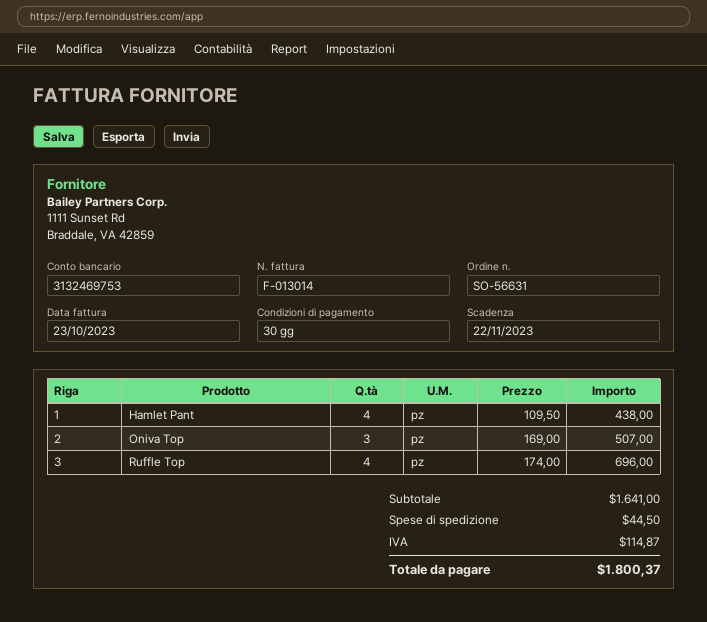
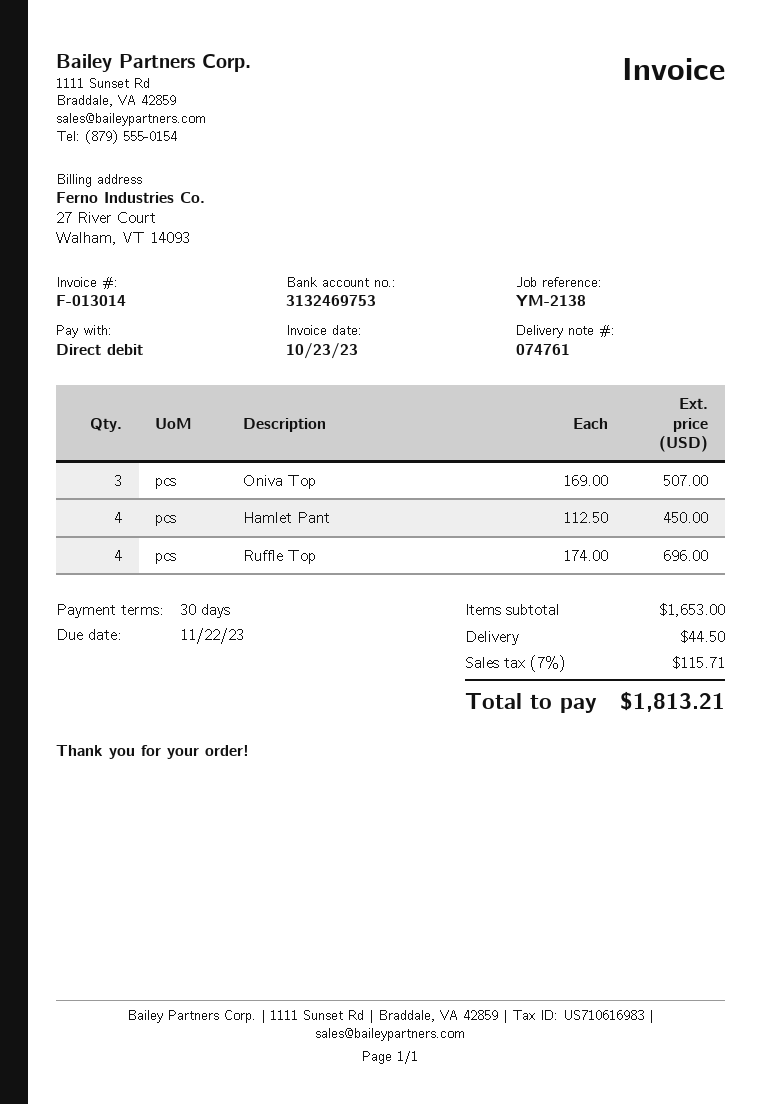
Hamlet Pant: 4 x 109.50 = 438.00 -> 4 x 112.50 = 450.00
subtotal: 1641.00 -> 1653.00
tax: 114.87 -> 115.71
total: 1800.37 -> 1813.21

